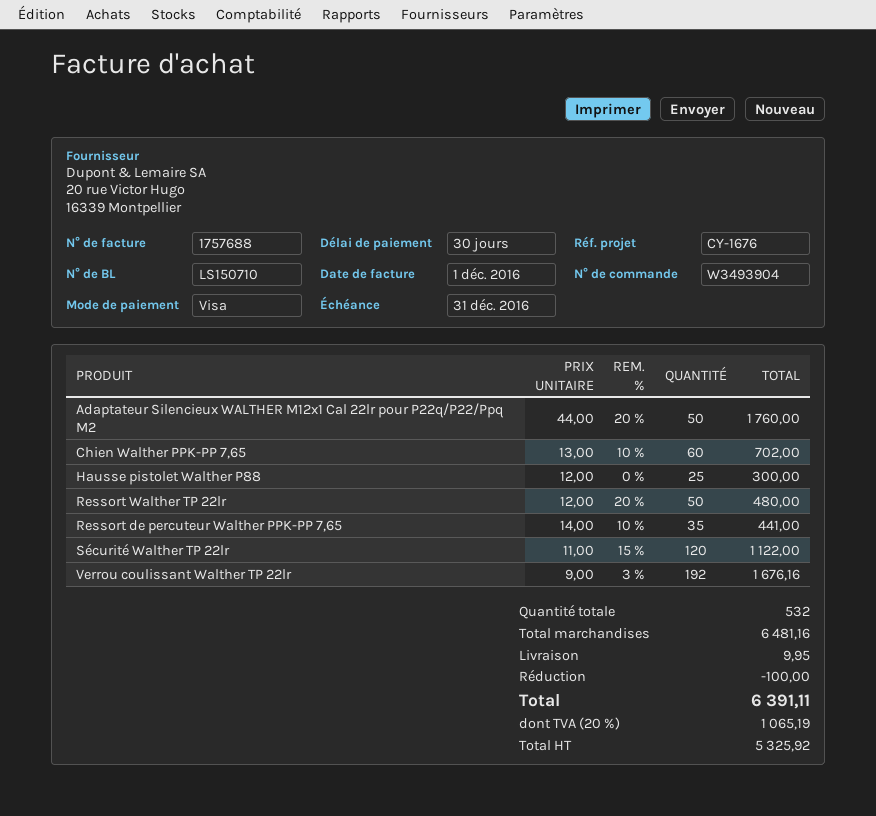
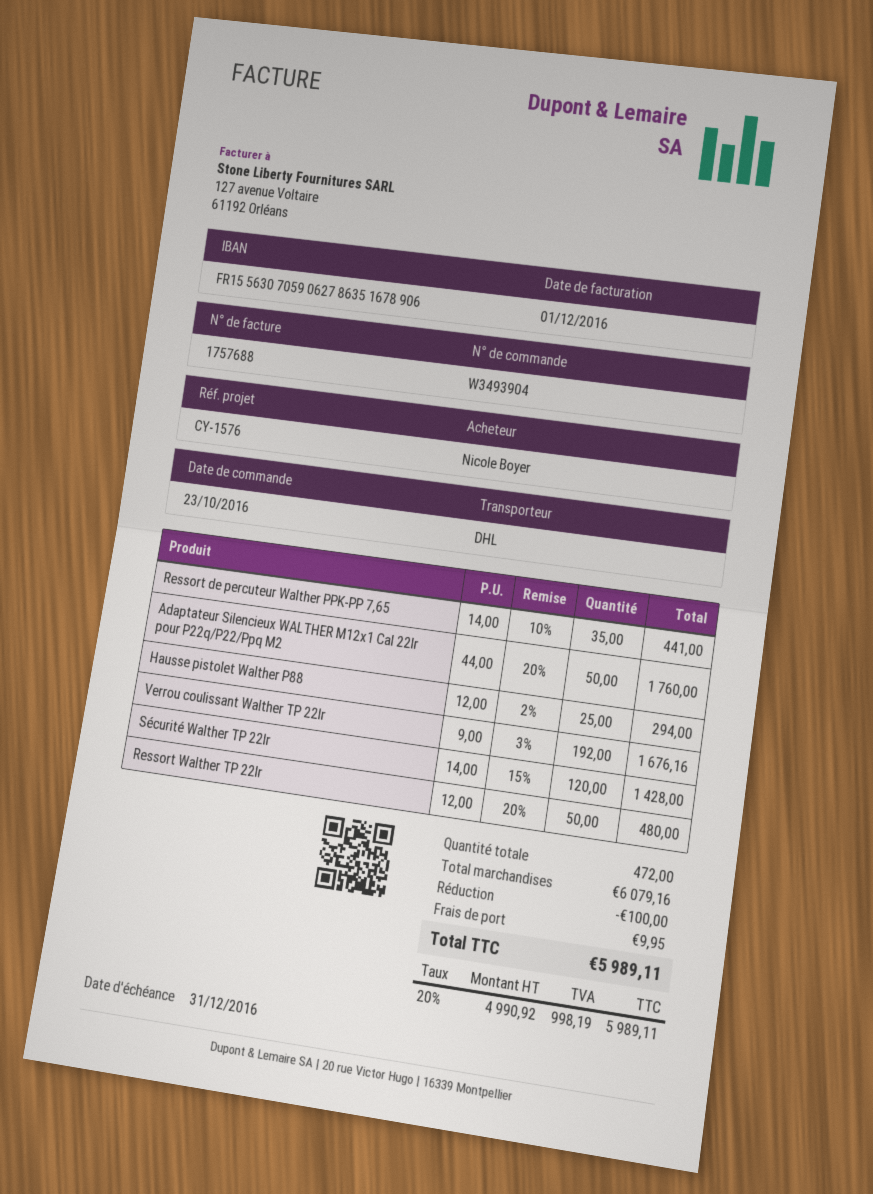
reference: CY-1676 -> CY-1576
Chien Walther PPK-PP 7,65: 60 x 13.00 - 10% = 702.00 -> none
Hausse pistolet Walther P88: 25 x 12.00 = 300.00 -> 25 x 12.00 - 2% = 294.00
Sécurité Walther TP 22lr: 120 x 11.00 - 15% = 1122.00 -> 120 x 14.00 - 15% = 1428.00
total quantity: 532 -> 472
subtotal: 6481.16 -> 6079.16
net: 5325.92 -> 4990.92
tax: 20% = 1065.19 -> 20% = 998.19
total: 6391.11 -> 5989.11

